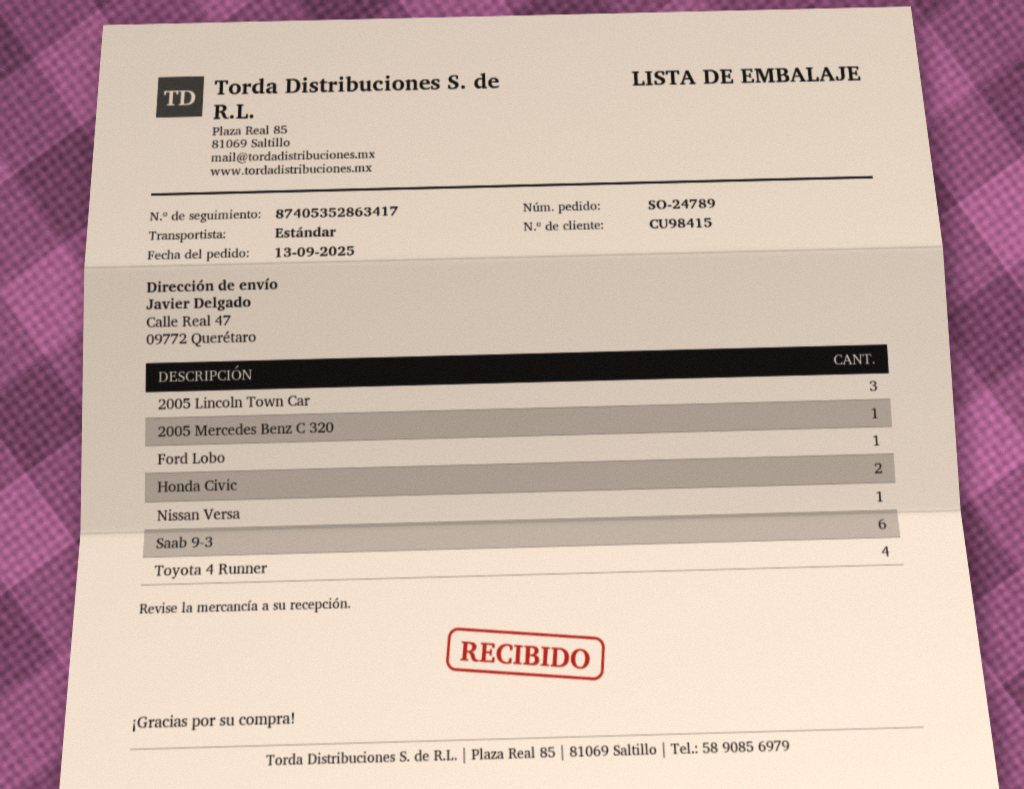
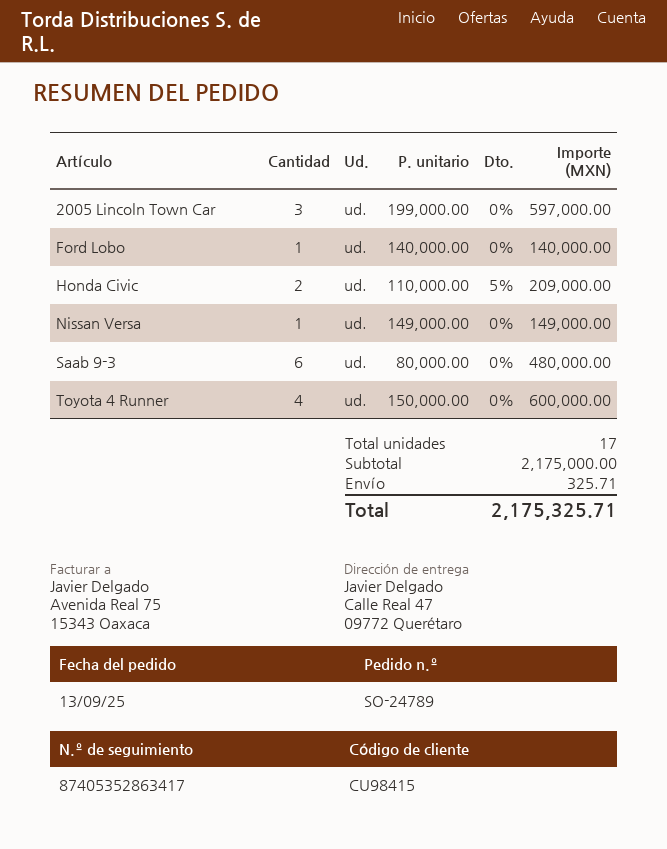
2005 Mercedes Benz C 320: 1 -> none

